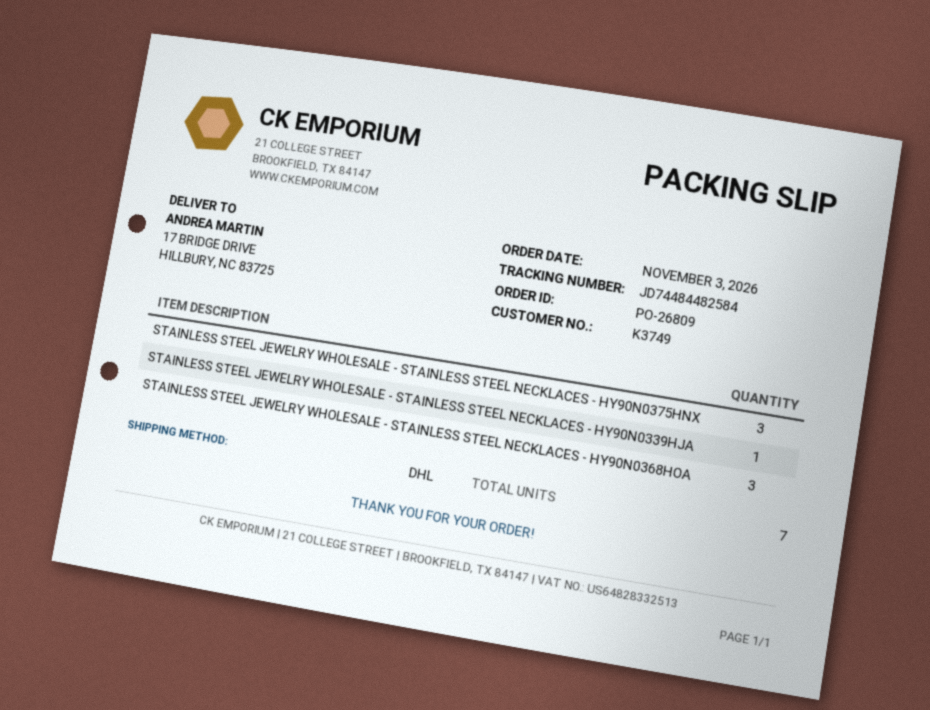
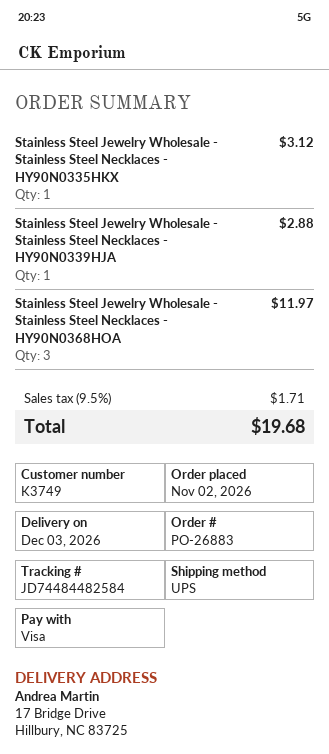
order number: PO-26809 -> PO-26883
order date: 2026-11-03 -> 2026-11-02
shipping method: DHL -> UPS
STAINLESS STEEL JEWELRY WHOLESALE - STAINLESS STEEL NECKLACES - HY90N0375HNX: 3 -> none
Stainless Steel Jewelry Wholesale - Stainless Steel Necklaces - HY90N0335HKX: none -> 1

